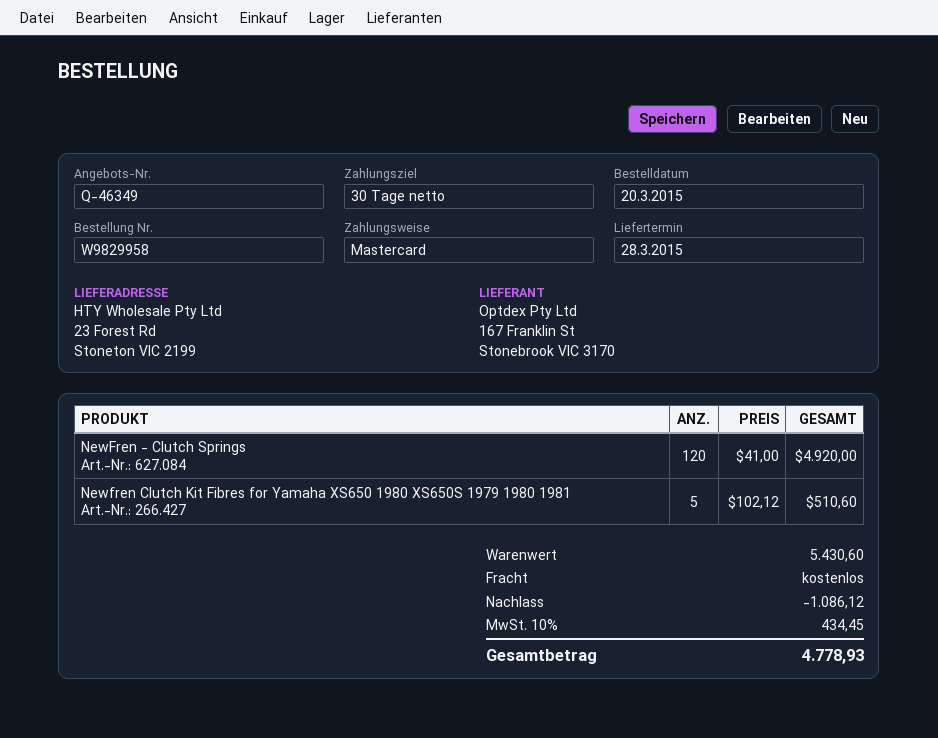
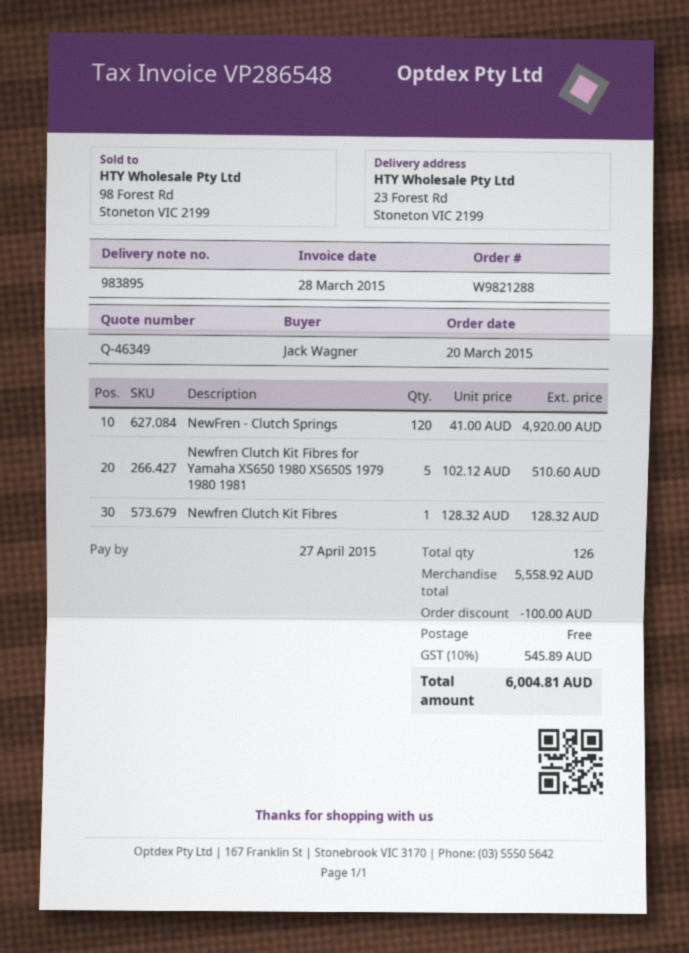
order number: W9829958 -> W9821288
Newfren Clutch Kit Fibres: none -> 1 x 128.32 = 128.32
subtotal: 5430.60 -> 5558.92
discount: 1086.12 -> 100.00
tax: 10% = 434.45 -> 10% = 545.89
total: 4778.93 -> 6004.81

